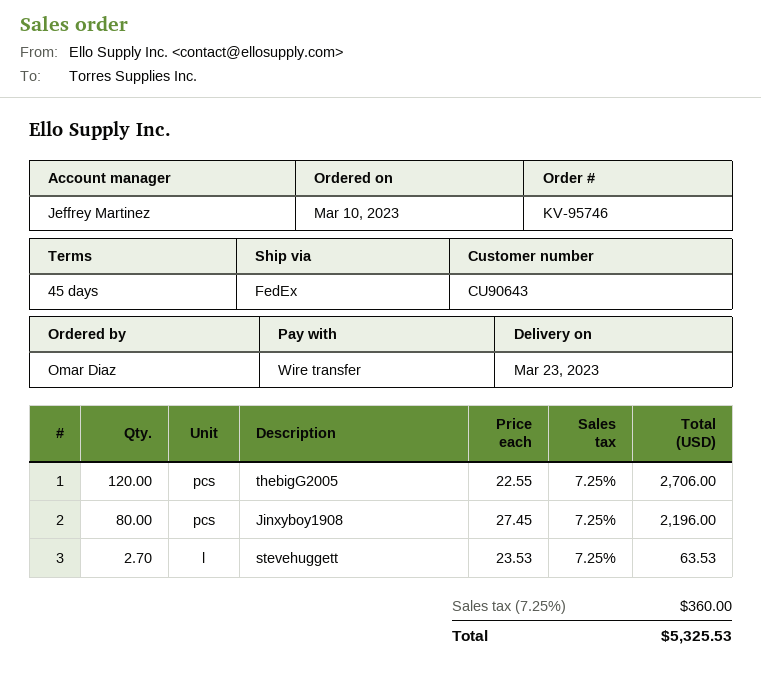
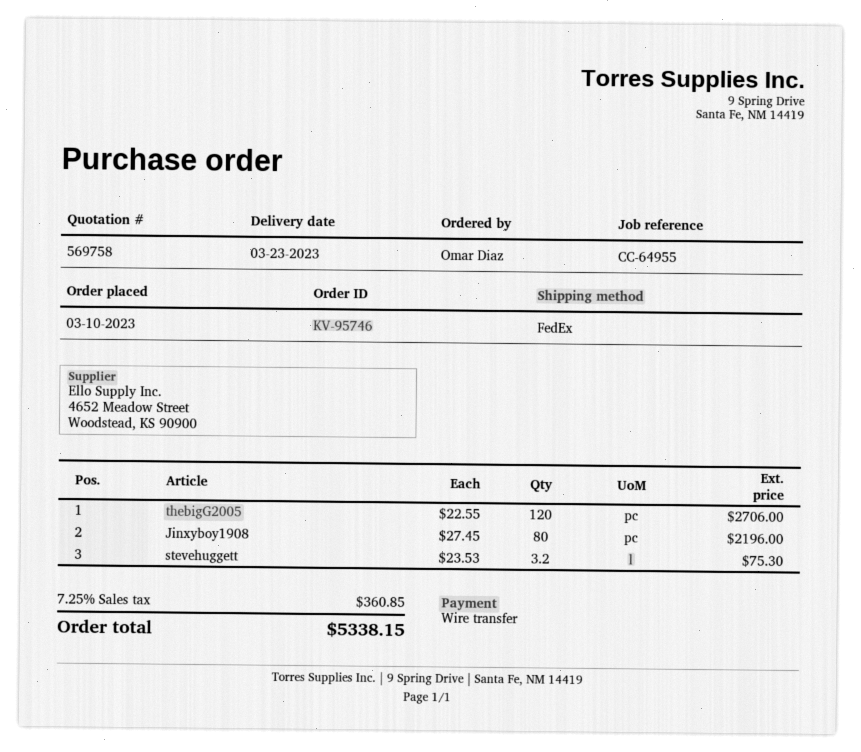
stevehuggett: 2.7 x 23.53 = 63.53 -> 3.2 x 23.53 = 75.30
tax: 7.25% = 360.00 -> 7.25% = 360.85
total: 5325.53 -> 5338.15

